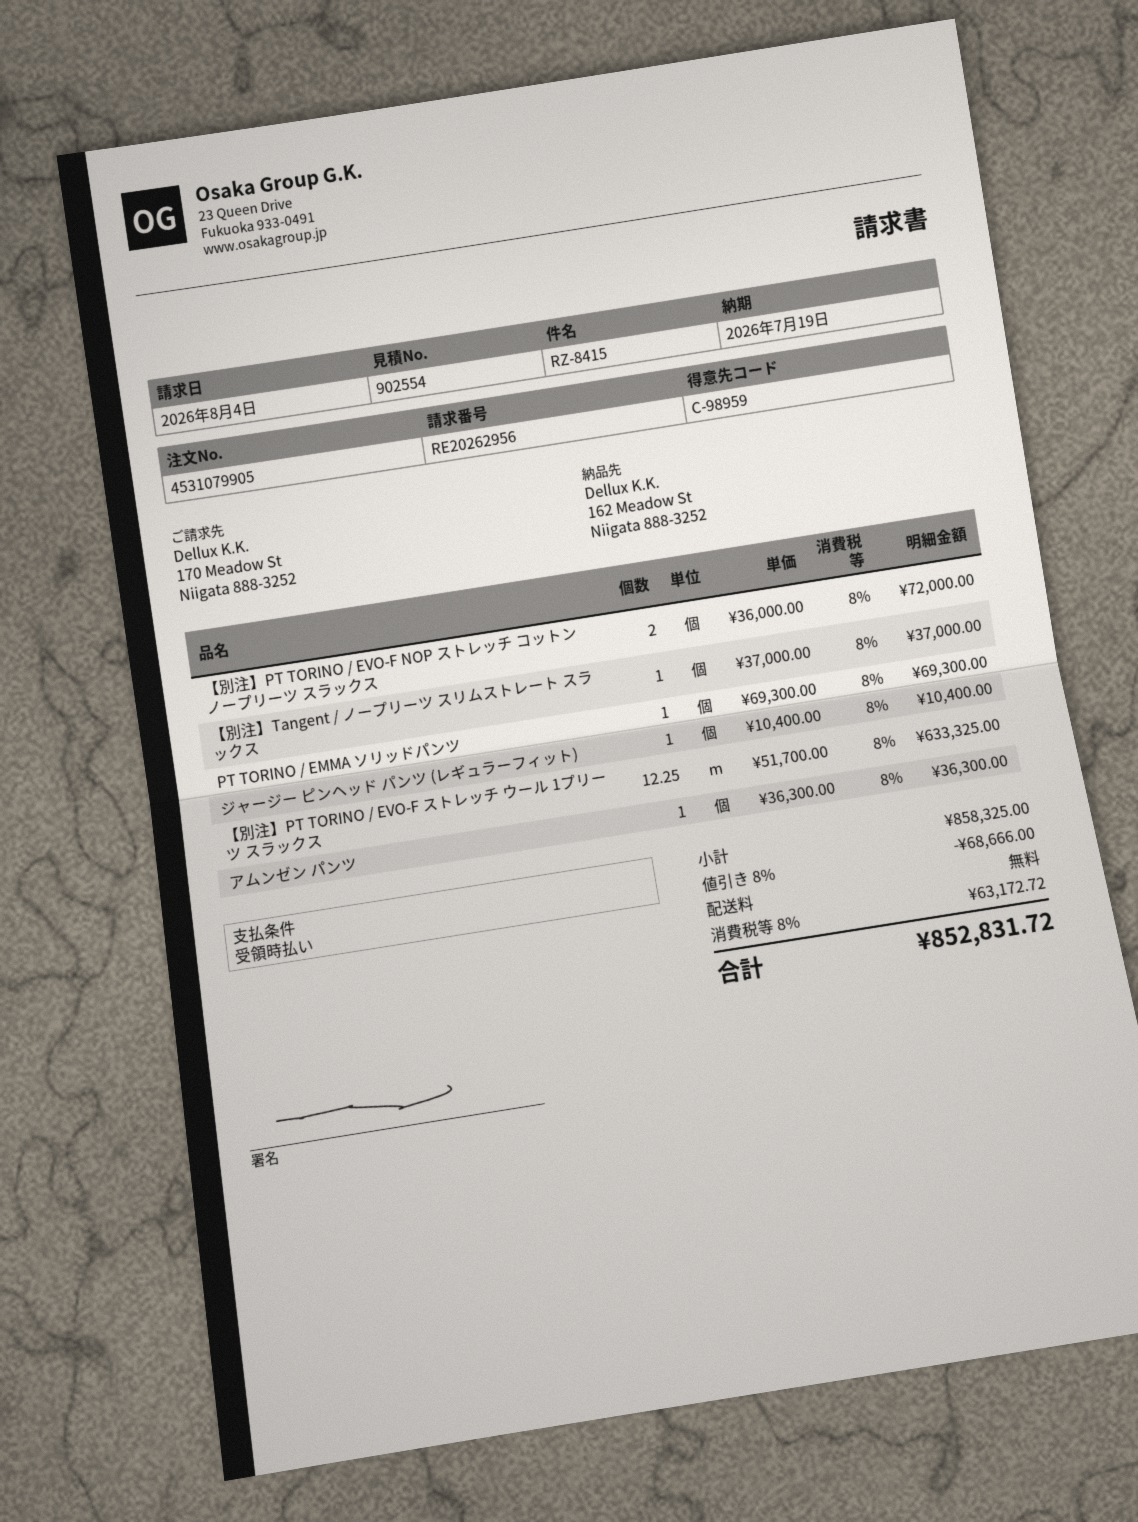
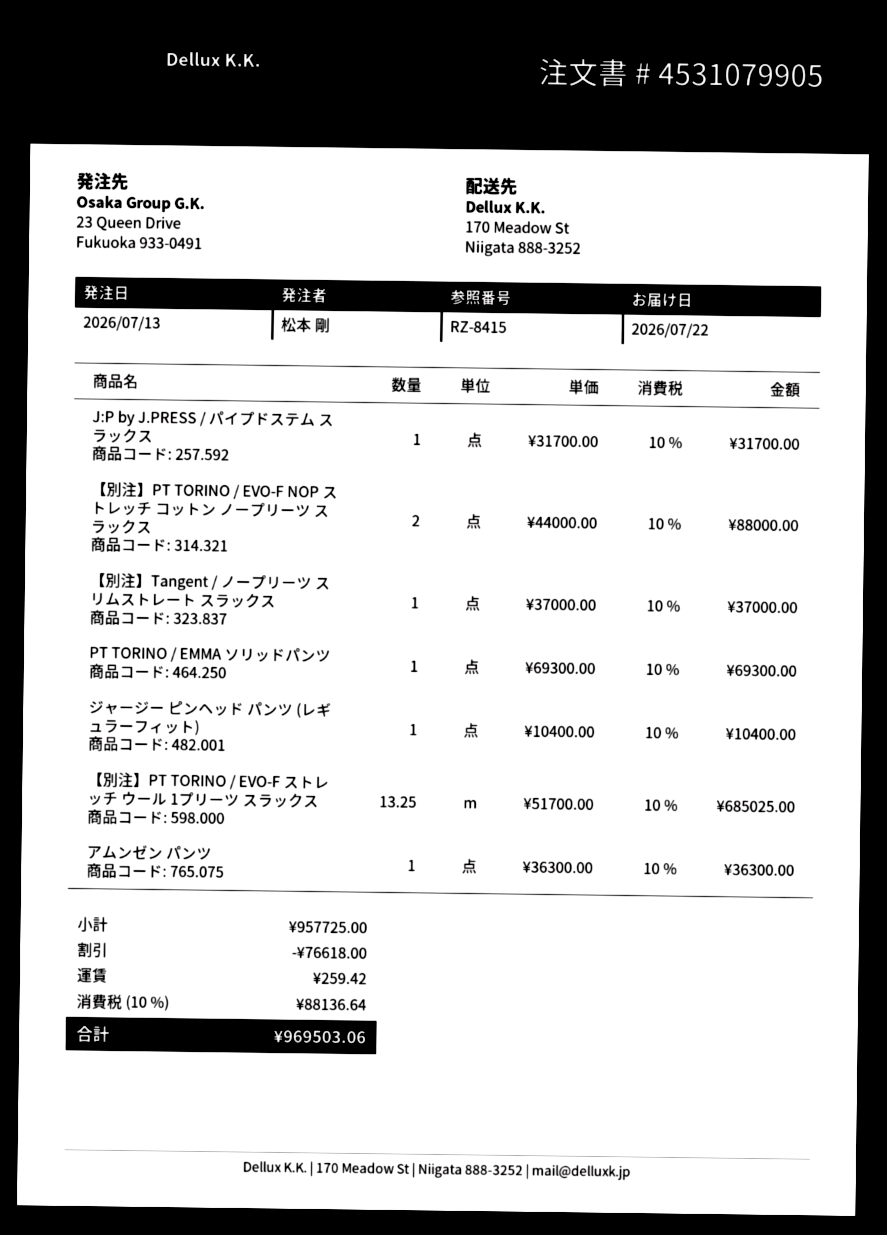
delivery date: 2026-07-19 -> 2026-07-22
ship to: 162 Meadow St, Niigata 888-3252 -> 170 Meadow St, Niigata 888-3252
【別注】PT TORINO / EVO-F NOP ストレッチ コットン ノープリーツ スラックス: 2 x 36000.00 = 72000.00 -> 2 x 44000.00 = 88000.00
【別注】PT TORINO / EVO-F ストレッチ ウール 1プリーツ スラックス: 12.25 x 51700.00 = 633325.00 -> 13.25 x 51700.00 = 685025.00
J:P by J.PRESS / パイプドステム スラックス: none -> 1 x 31700.00 = 31700.00
subtotal: 858325.00 -> 957725.00
discount: 68666.00 -> 76618.00
shipping: 0.00 -> 259.42
tax: 8% = 63172.72 -> 10% = 88136.64
total: 852831.72 -> 969503.06

